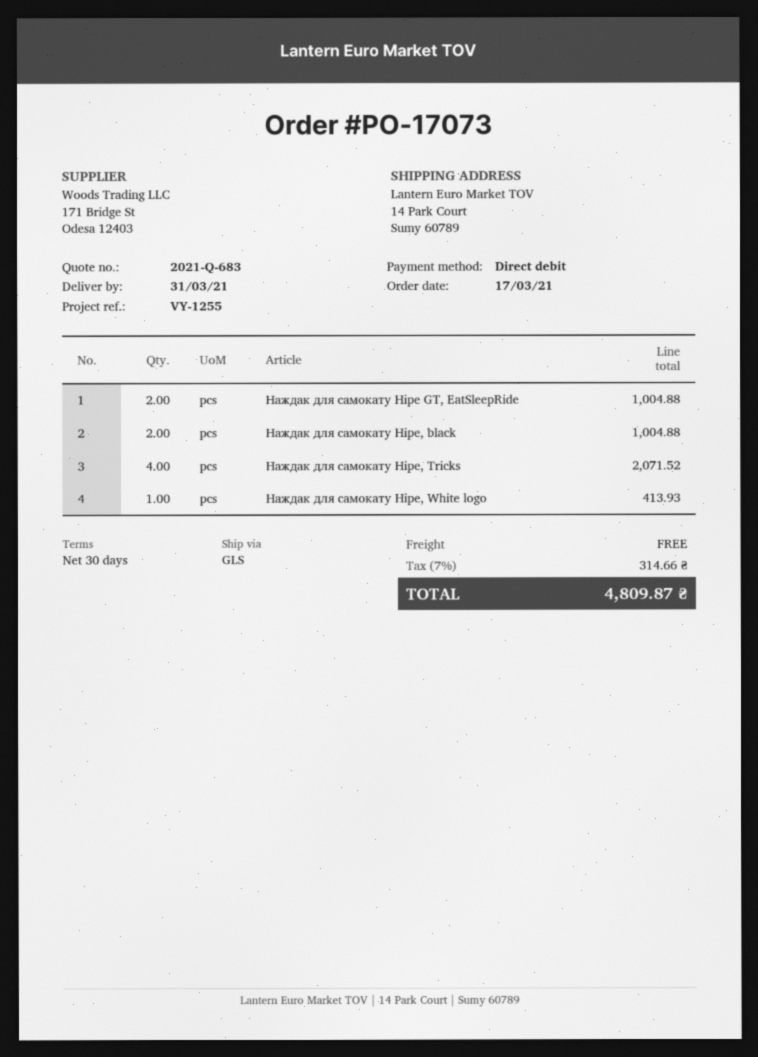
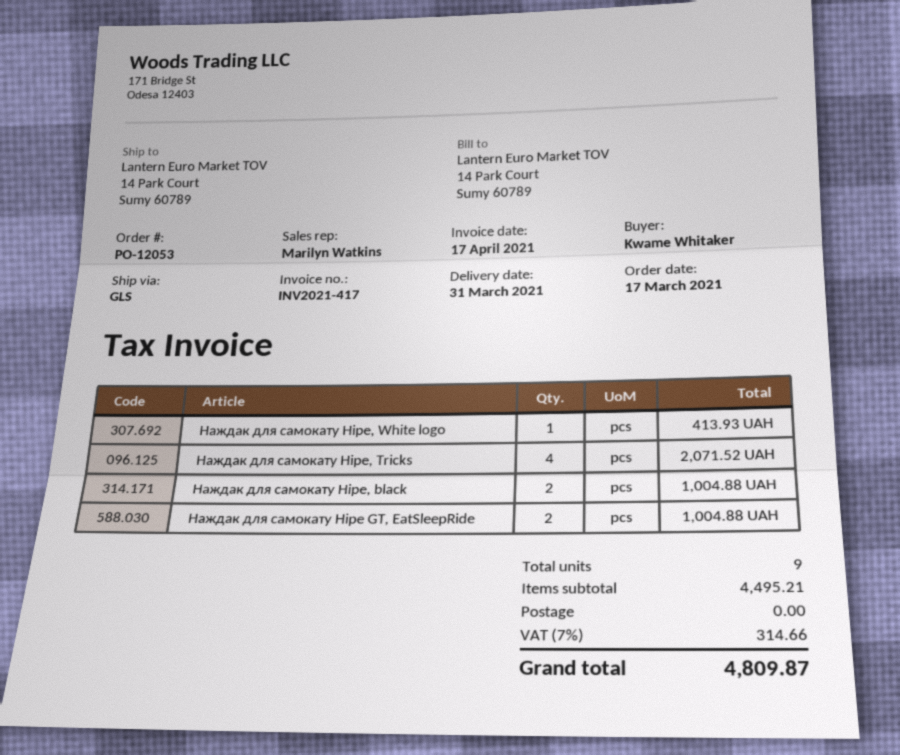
order number: PO-17073 -> PO-12053

